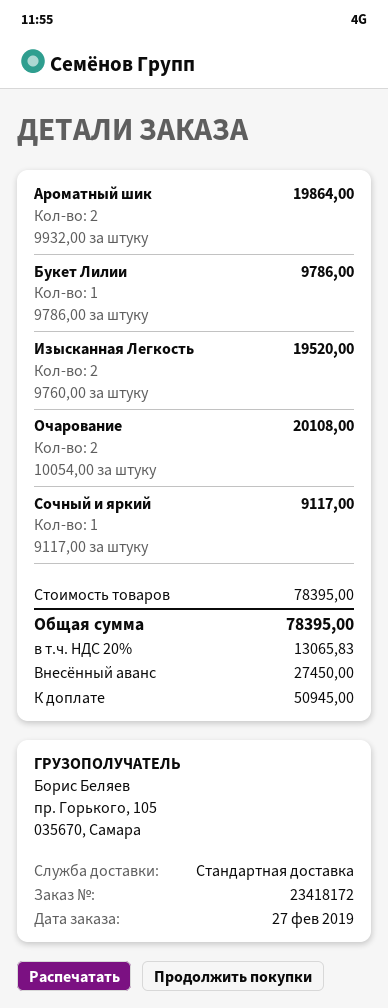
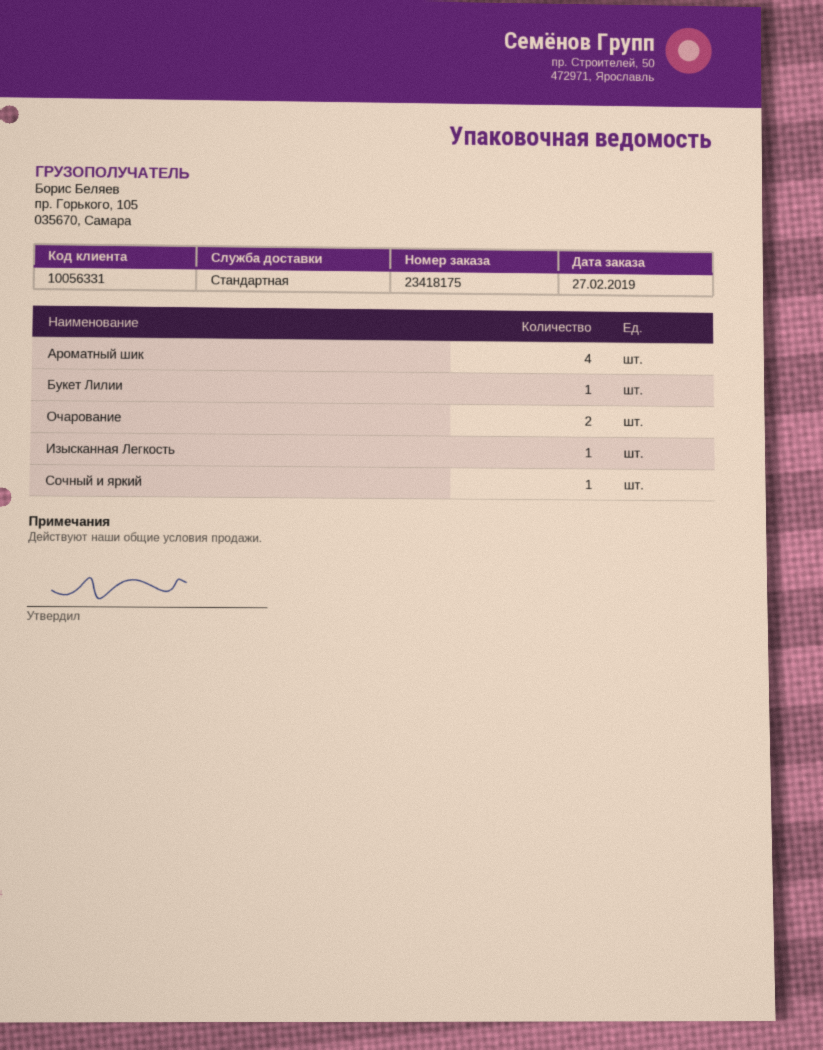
order number: 23418172 -> 23418175
Ароматный шик: 2 -> 4
Изысканная Легкость: 2 -> 1

